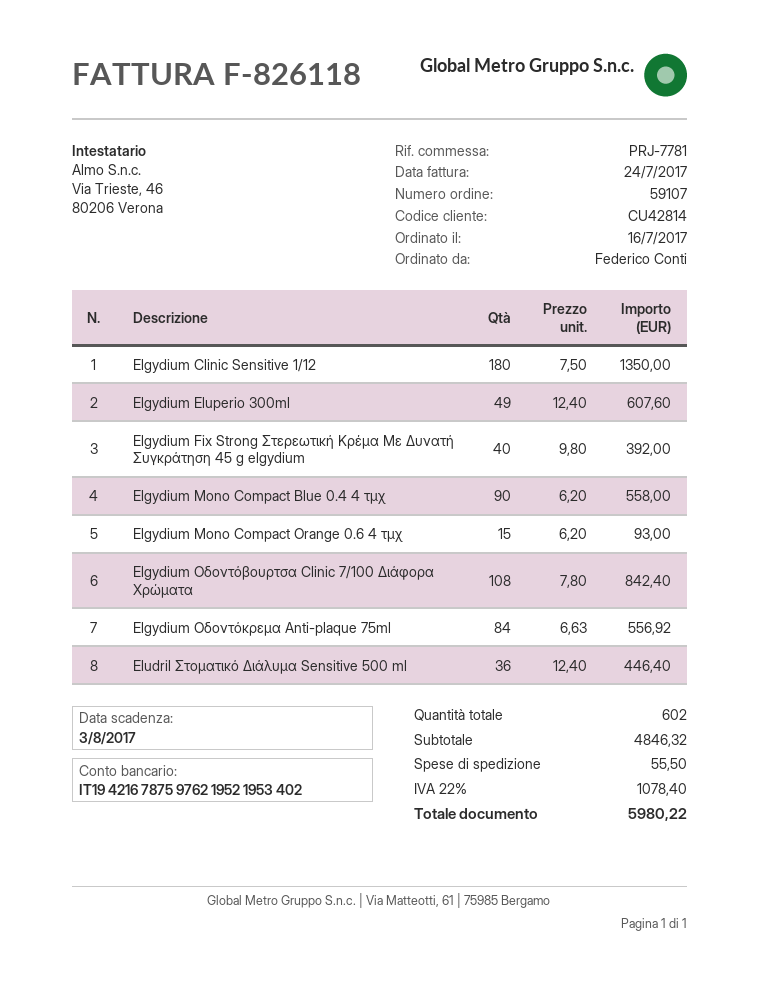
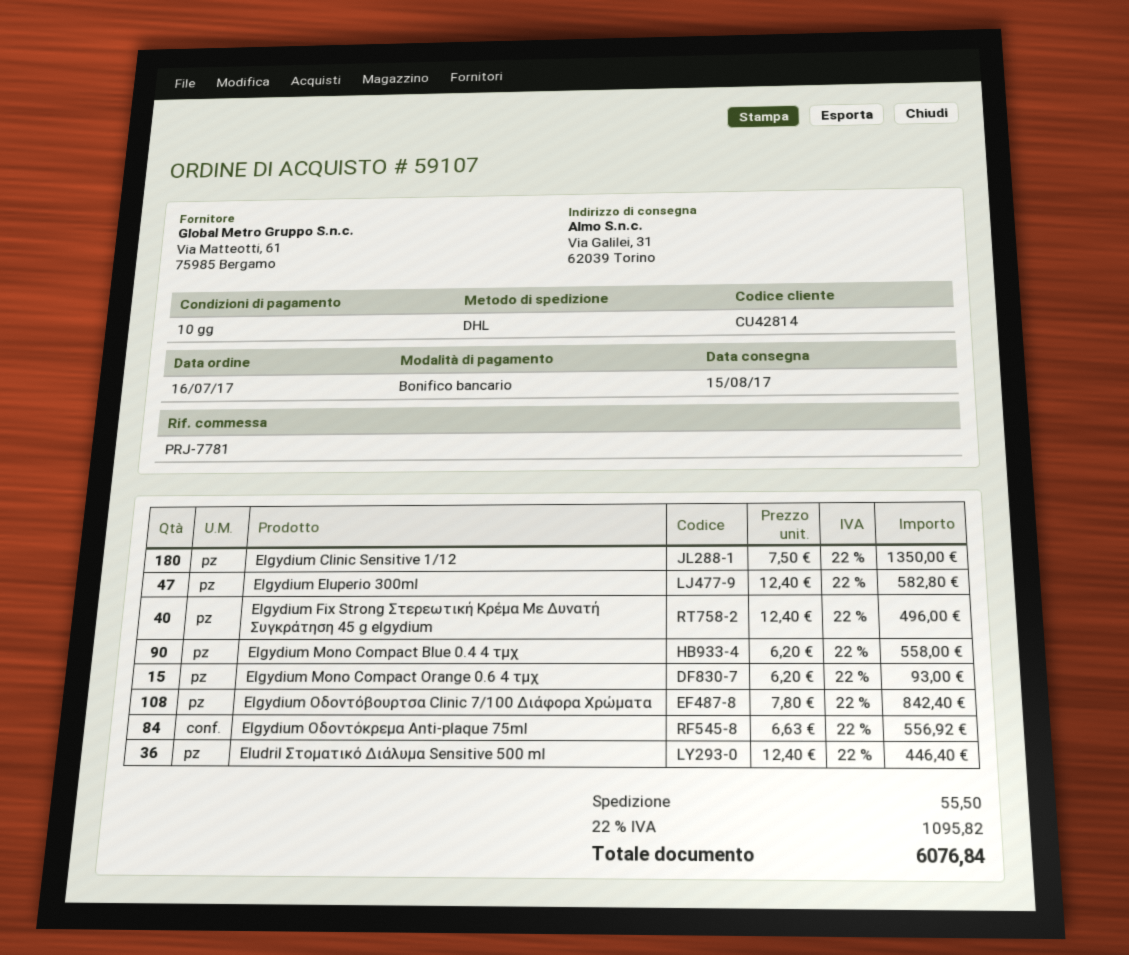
Elgydium Eluperio 300ml: 49 x 12.40 = 607.60 -> 47 x 12.40 = 582.80
Elgydium Fix Strong Στερεωτική Κρέμα Με Δυνατή Συγκράτηση 45 g elgydium: 40 x 9.80 = 392.00 -> 40 x 12.40 = 496.00
tax: 22% = 1078.40 -> 22% = 1095.82
total: 5980.22 -> 6076.84

